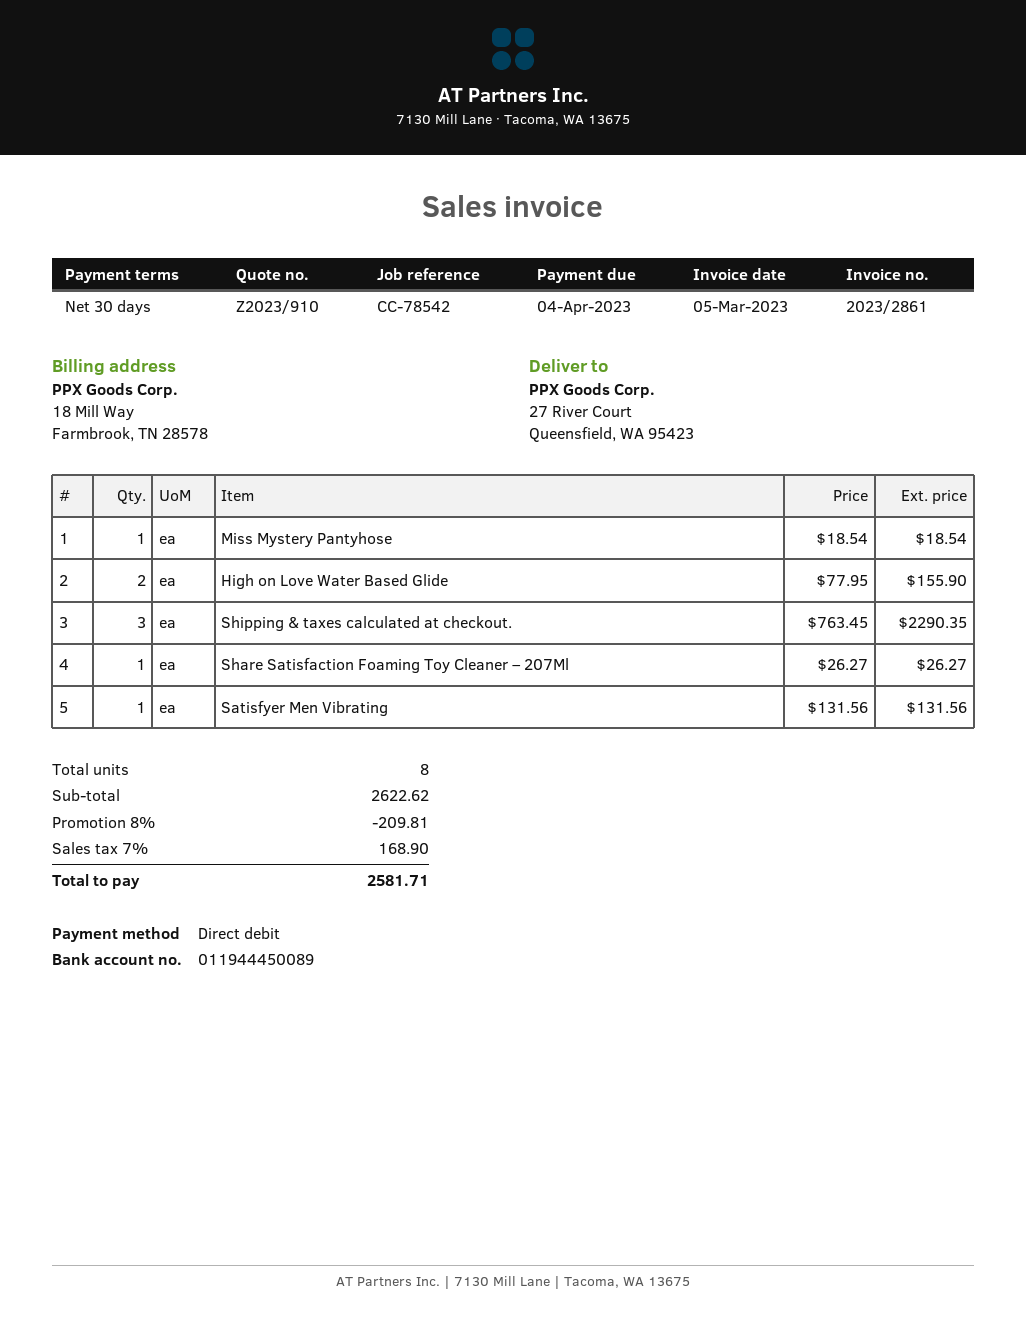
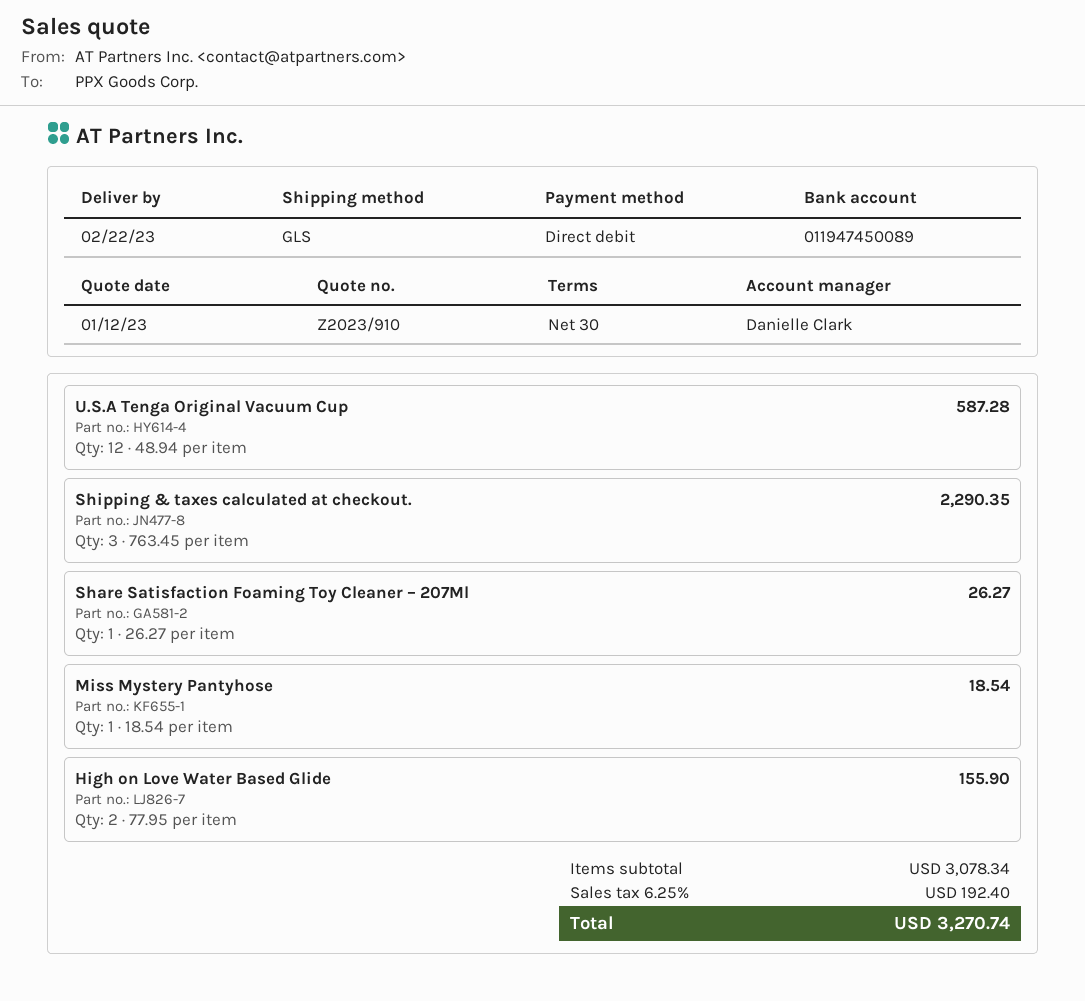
bank account: 011944450089 -> 011947450089
Satisfyer Men Vibrating: 1 x 131.56 = 131.56 -> none
U.S.A Tenga Original Vacuum Cup: none -> 12 x 48.94 = 587.28
subtotal: 2622.62 -> 3078.34
discount: 8% = 209.81 -> none
tax: 7% = 168.90 -> 6.25% = 192.40
total: 2581.71 -> 3270.74

